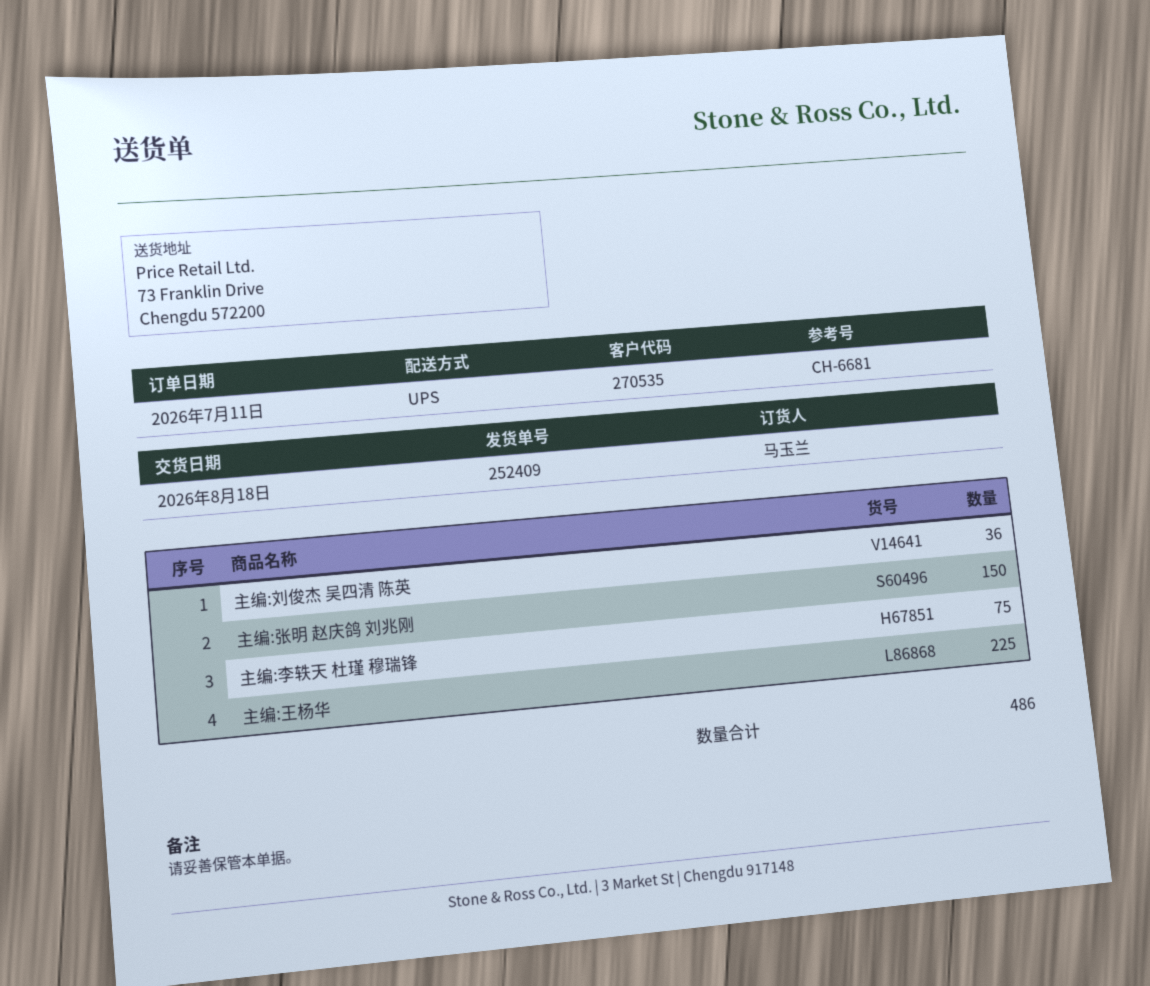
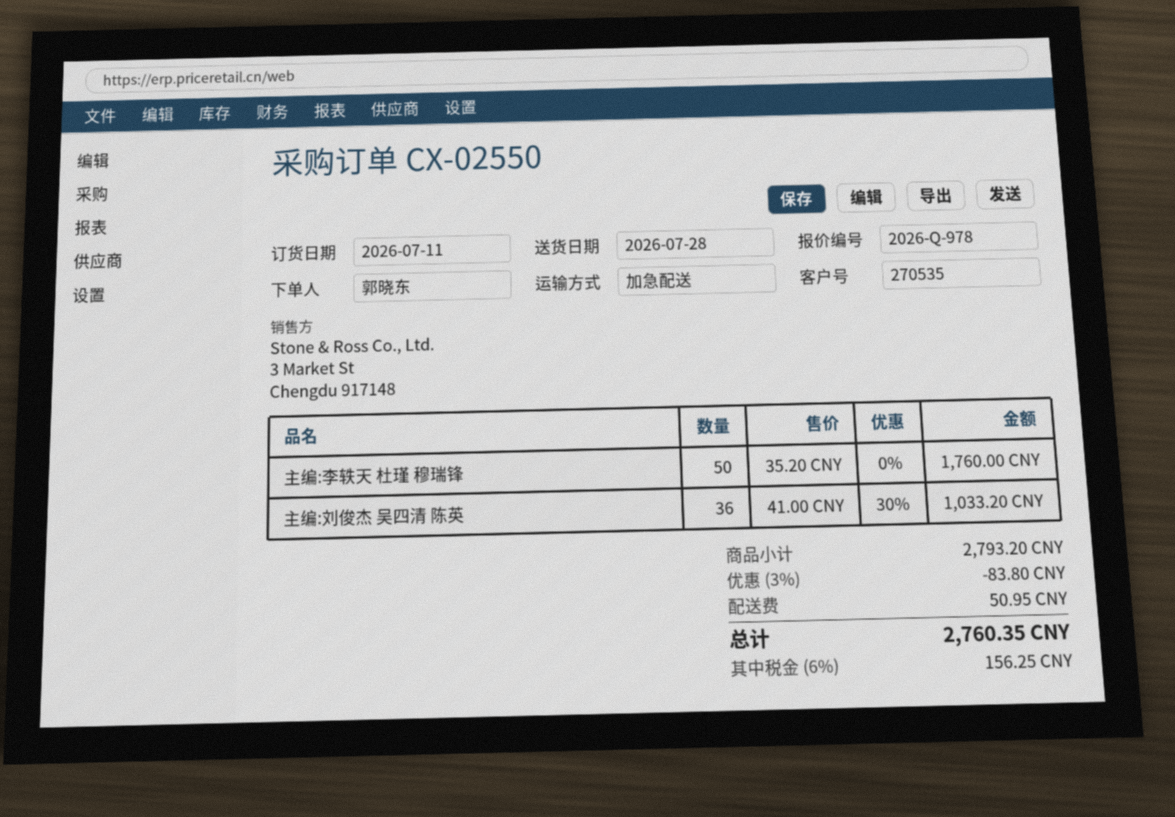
delivery date: 2026-08-18 -> 2026-07-28
ordered by: 马玉兰 -> 郭晓东
shipping method: UPS -> express
主编:张明 赵庆鸽 刘兆刚: 150 -> none
主编:李轶天 杜瑾 穆瑞锋: 75 -> 50
主编:王杨华: 225 -> none

